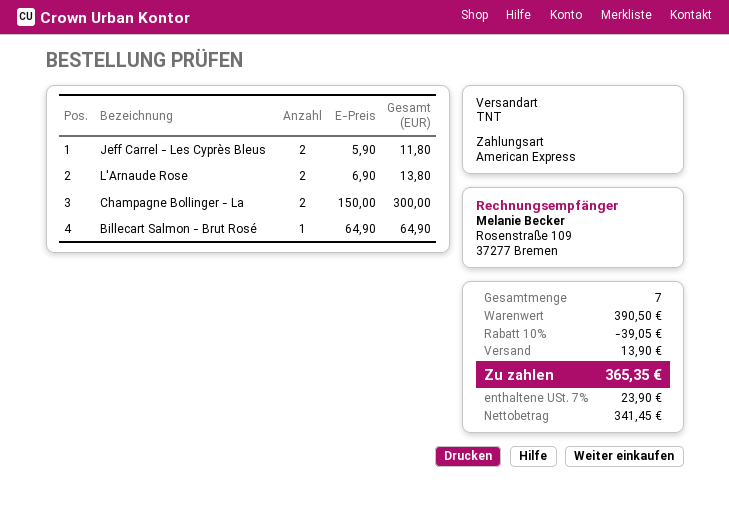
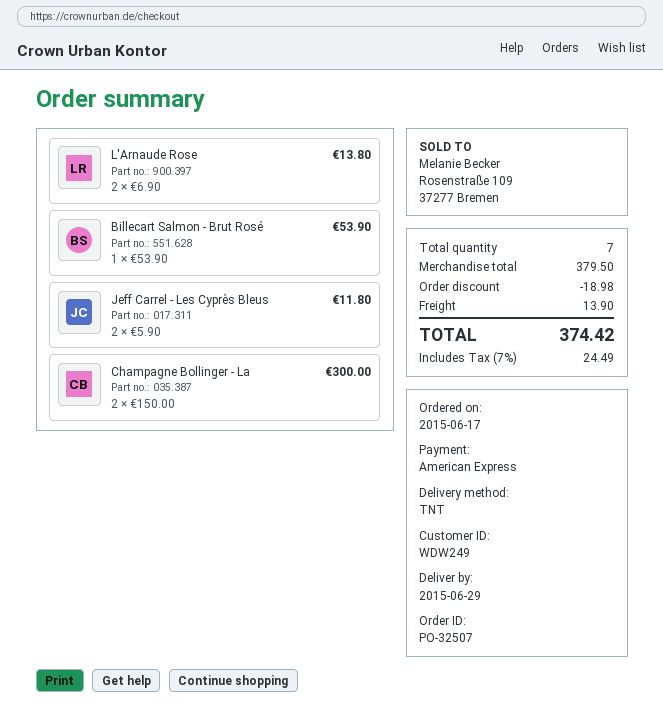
Billecart Salmon - Brut Rosé: 1 x 64.90 = 64.90 -> 1 x 53.90 = 53.90
subtotal: 390.50 -> 379.50
discount: 39.05 -> 18.98
tax: 7% = 23.90 -> 7% = 24.49
total: 365.35 -> 374.42

